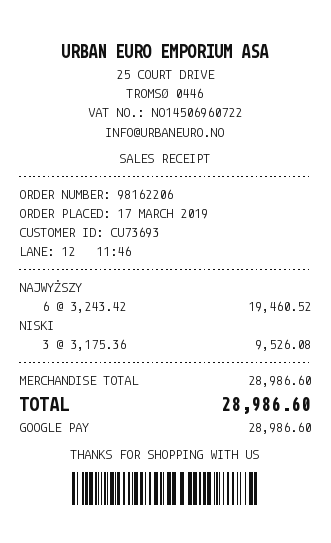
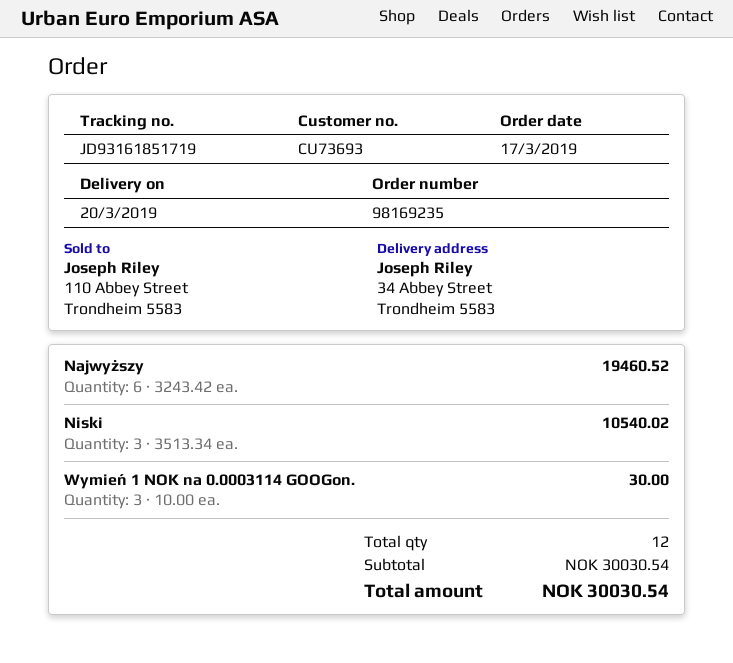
order number: 98162206 -> 98169235
NISKI: 3 x 3175.36 = 9526.08 -> 3 x 3513.34 = 10540.02
Wymień 1 NOK na 0.0003114 GOOGon.: none -> 3 x 10.00 = 30.00
subtotal: 28986.60 -> 30030.54
total: 28986.60 -> 30030.54

